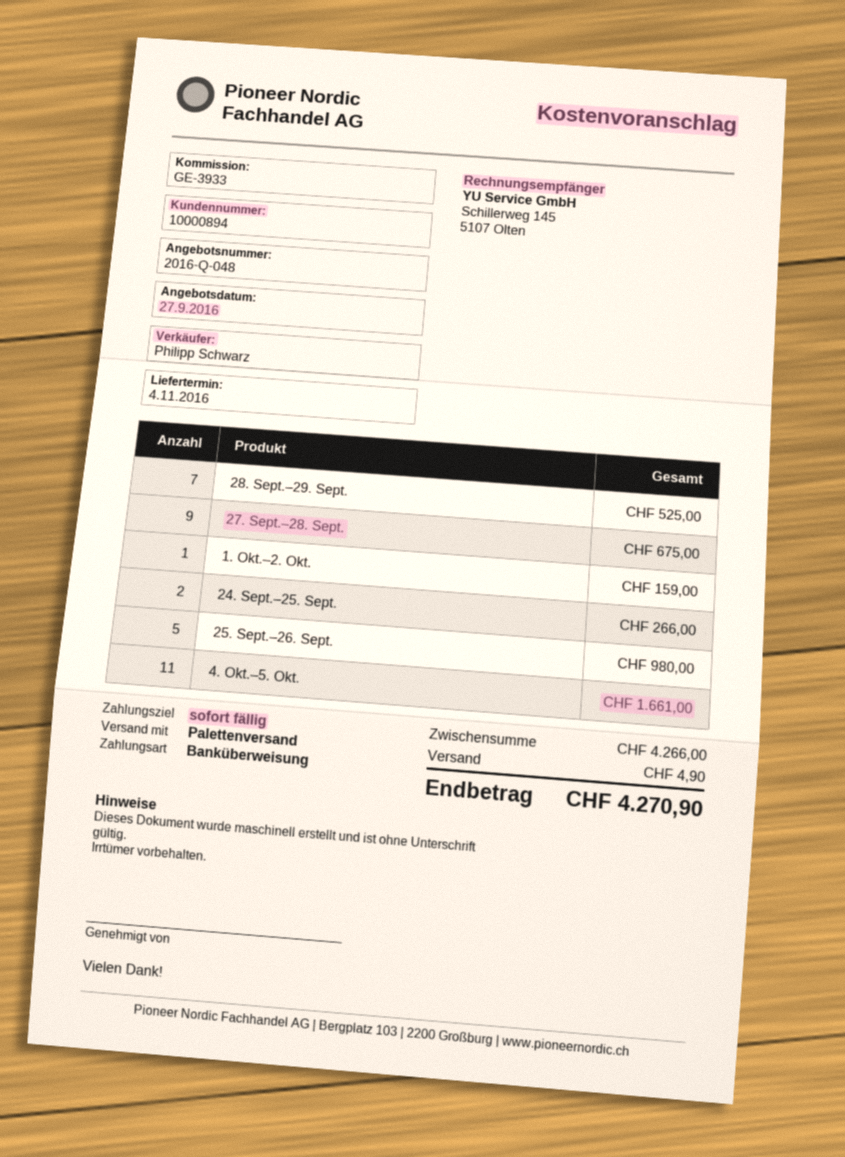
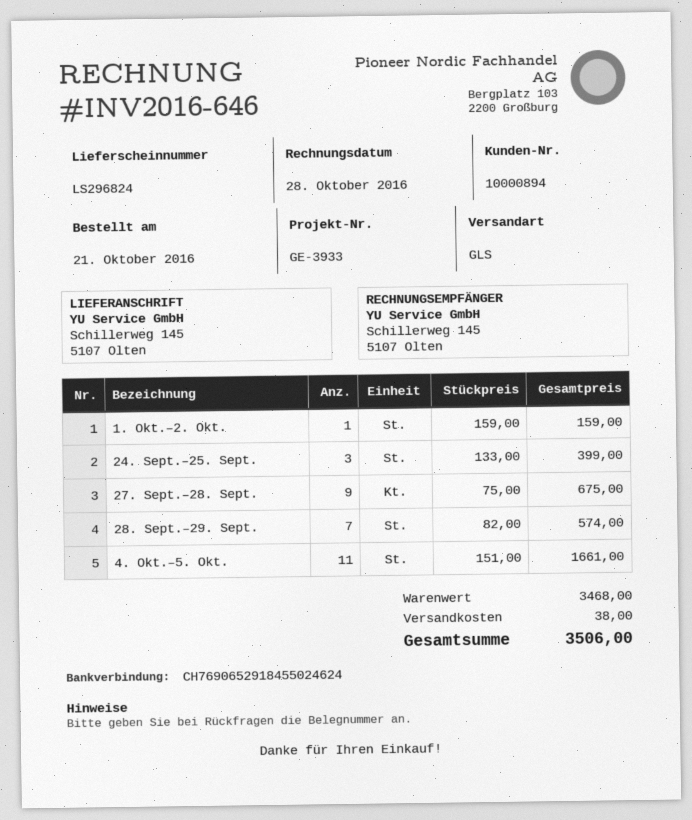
shipping method: pallet freight -> GLS
28. Sept.–29. Sept.: 7 for 525.00 -> 7 for 574.00
24. Sept.–25. Sept.: 2 for 266.00 -> 3 for 399.00
25. Sept.–26. Sept.: 5 for 980.00 -> none
subtotal: 4266.00 -> 3468.00
shipping: 4.90 -> 38.00
total: 4270.90 -> 3506.00

